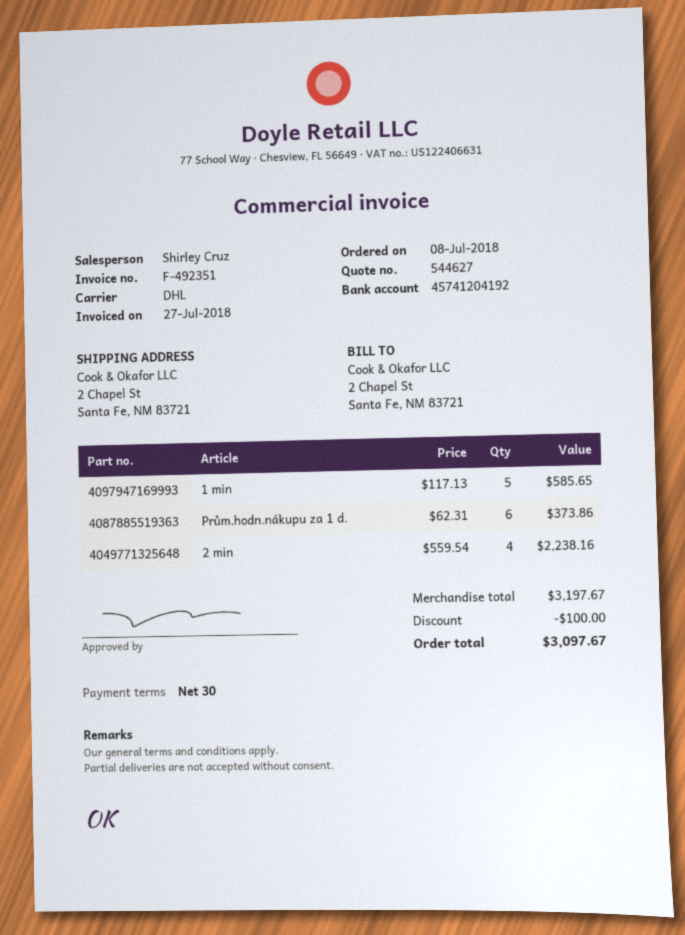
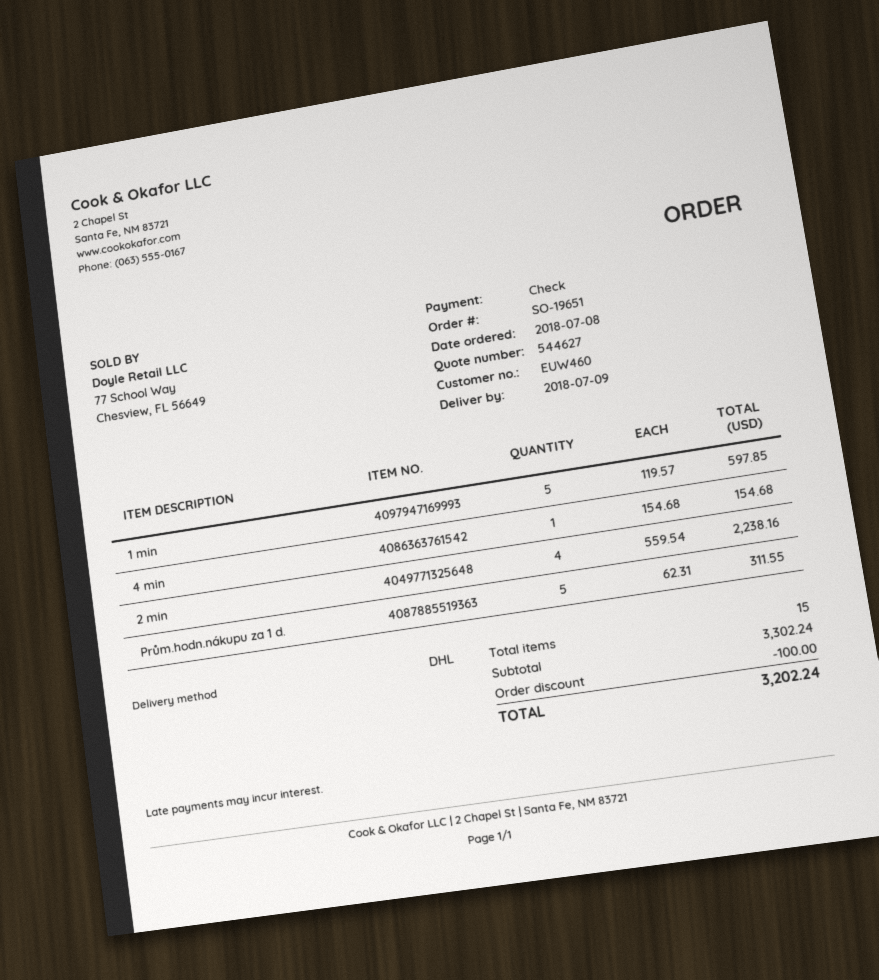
1 min: 5 x 117.13 = 585.65 -> 5 x 119.57 = 597.85
Prům.hodn.nákupu za 1 d.: 6 x 62.31 = 373.86 -> 5 x 62.31 = 311.55
4 min: none -> 1 x 154.68 = 154.68
subtotal: 3197.67 -> 3302.24
total: 3097.67 -> 3202.24

